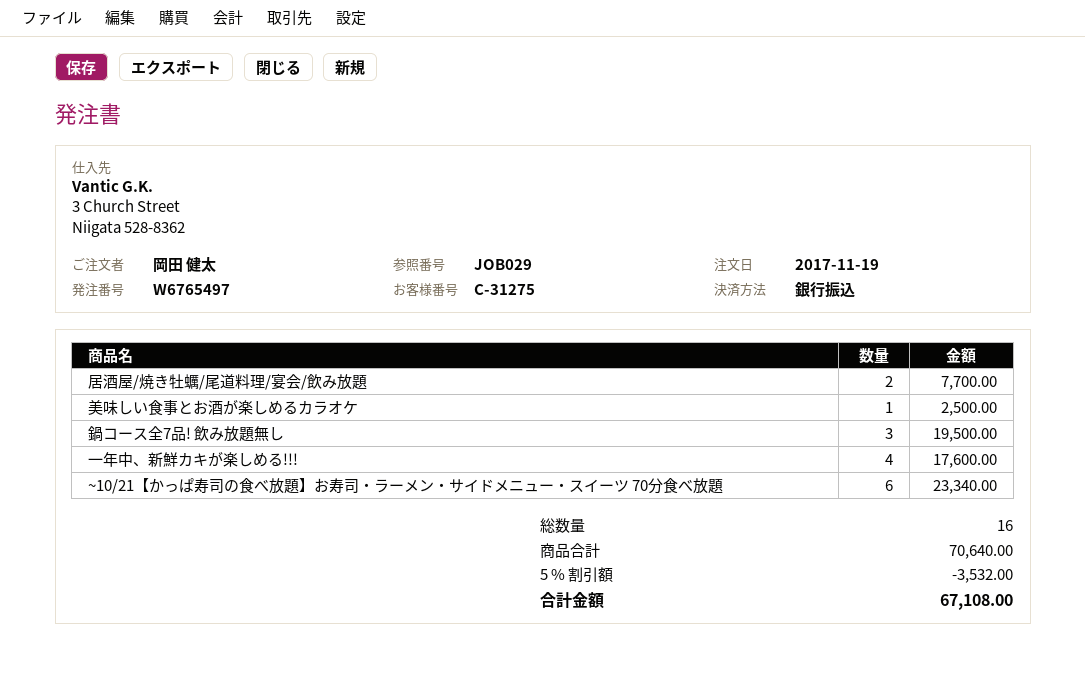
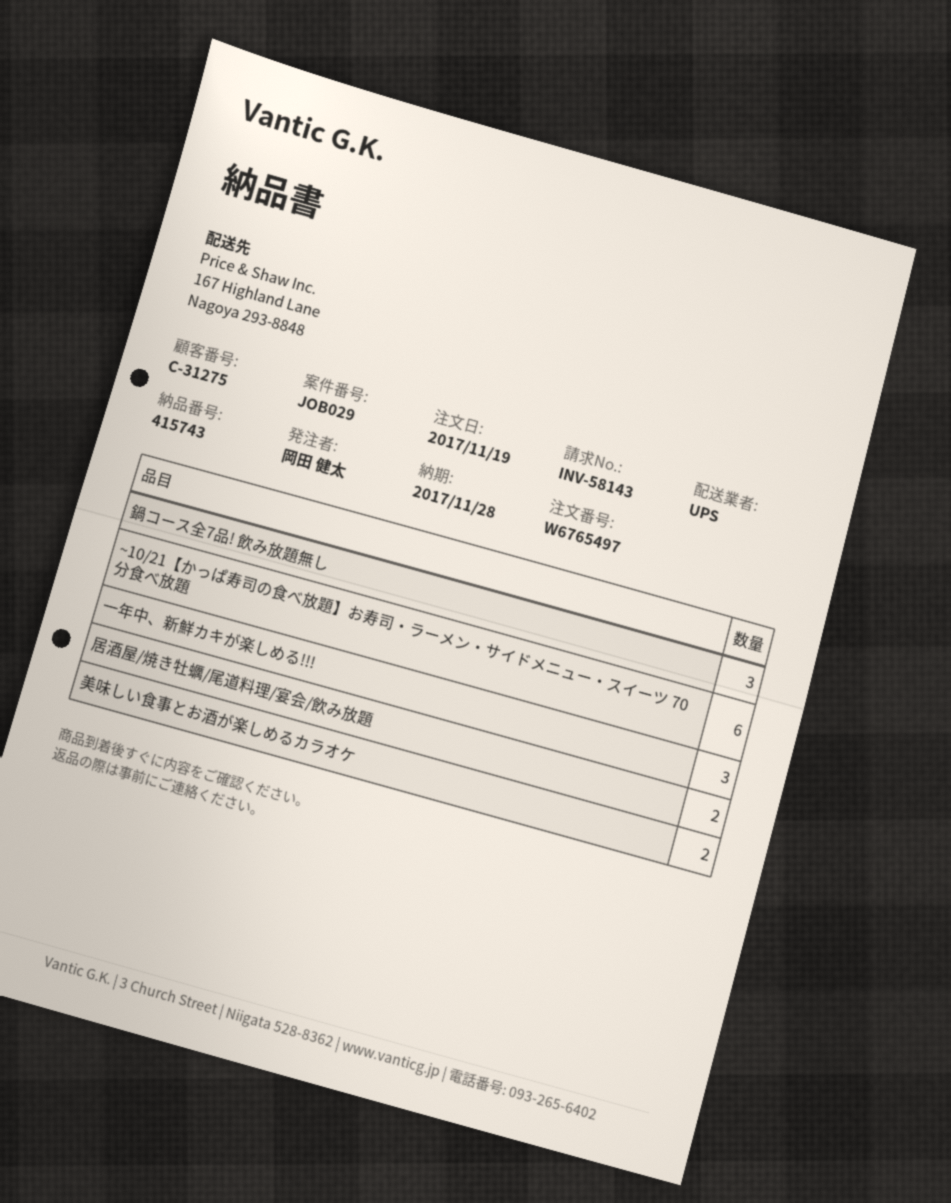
美味しい食事とお酒が楽しめるカラオケ: 1 -> 2
一年中、新鮮カキが楽しめる!!!: 4 -> 3

